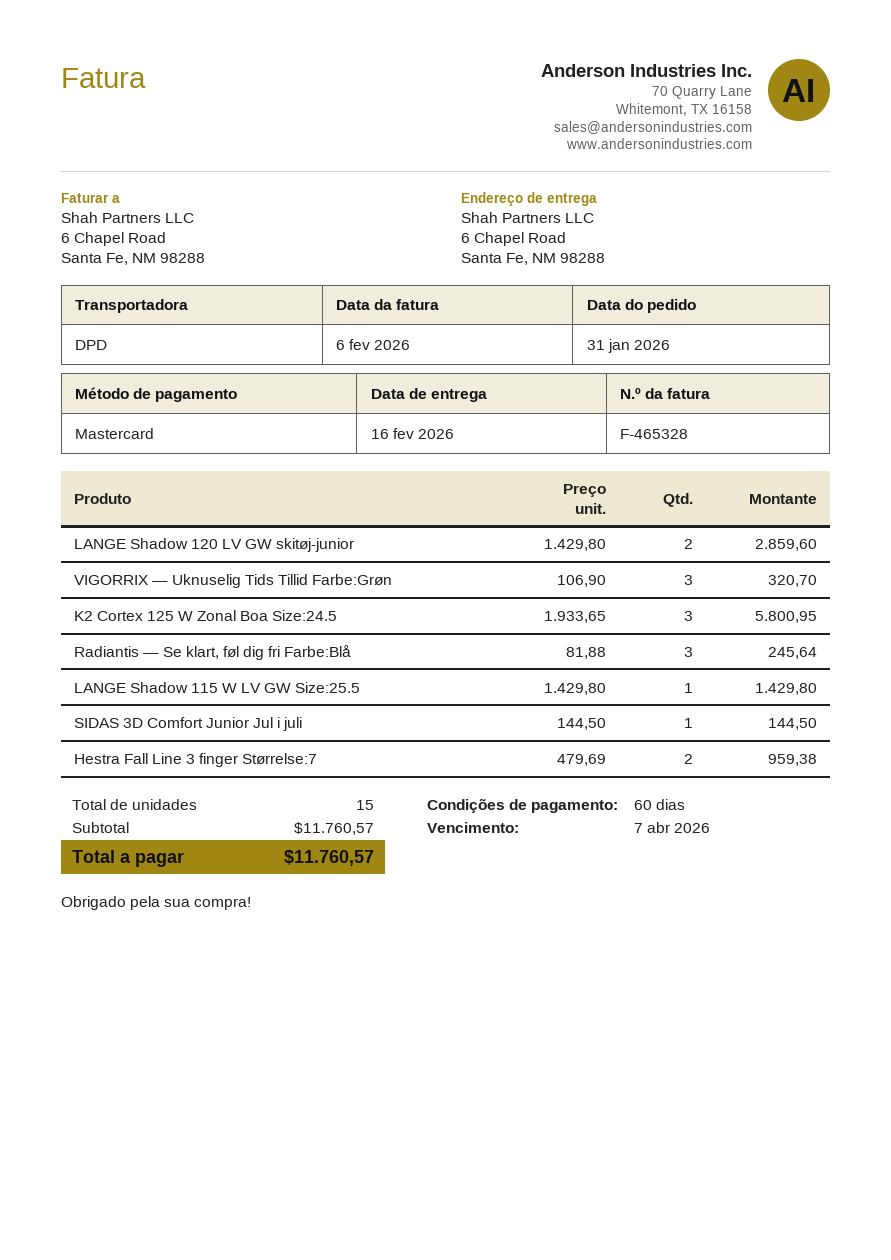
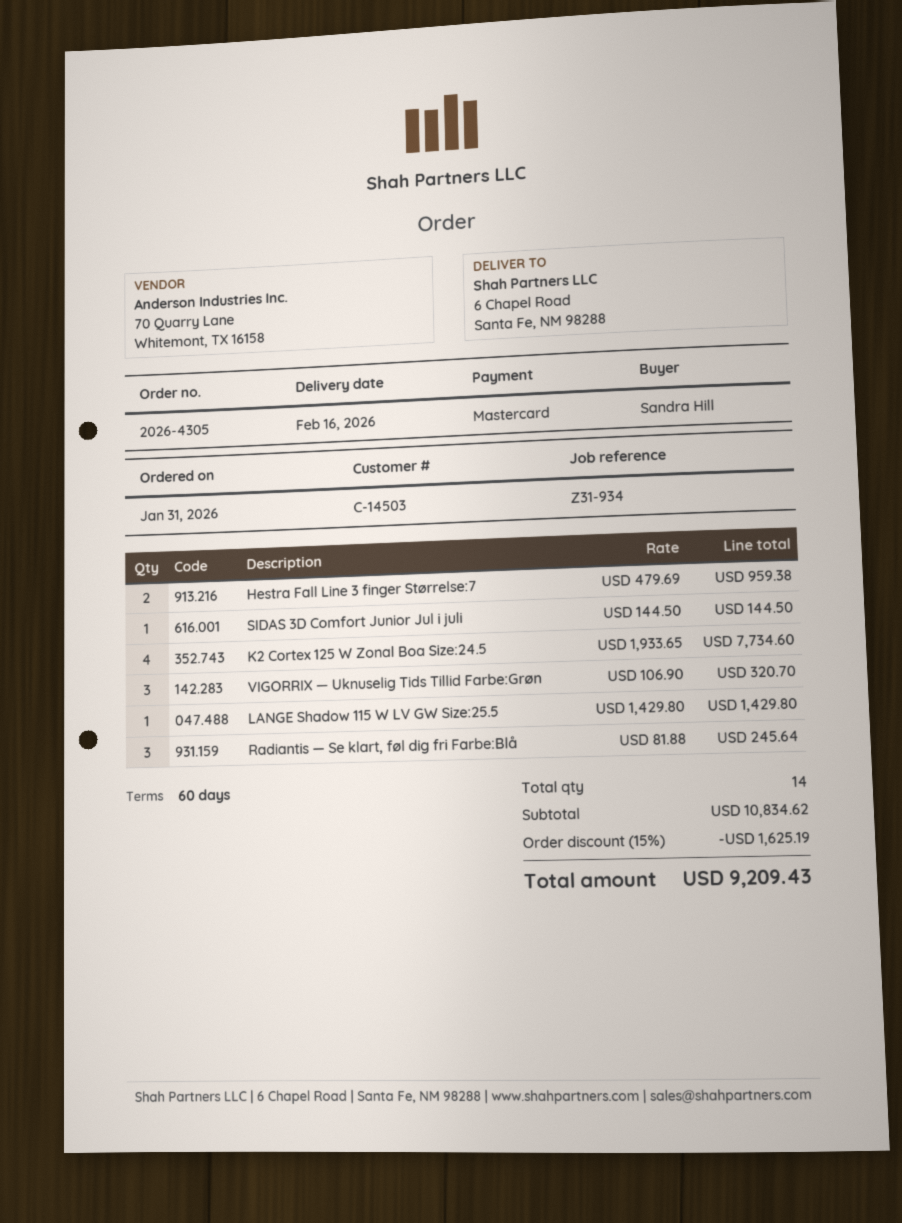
LANGE Shadow 120 LV GW skitøj-junior: 2 x 1429.80 = 2859.60 -> none
K2 Cortex 125 W Zonal Boa Size:24.5: 3 x 1933.65 = 5800.95 -> 4 x 1933.65 = 7734.60
total quantity: 15 -> 14
subtotal: 11760.57 -> 10834.62
discount: none -> 15% = 1625.19
total: 11760.57 -> 9209.43

